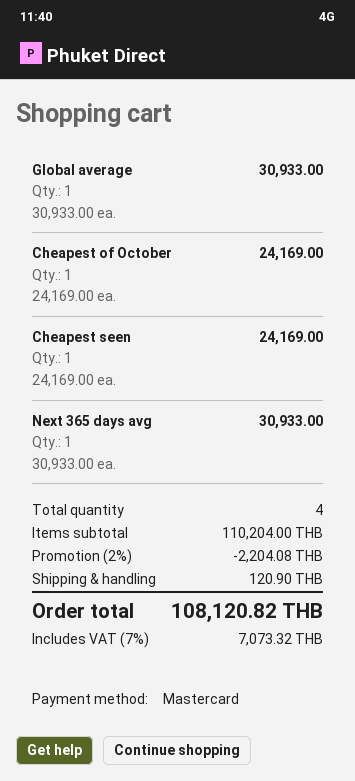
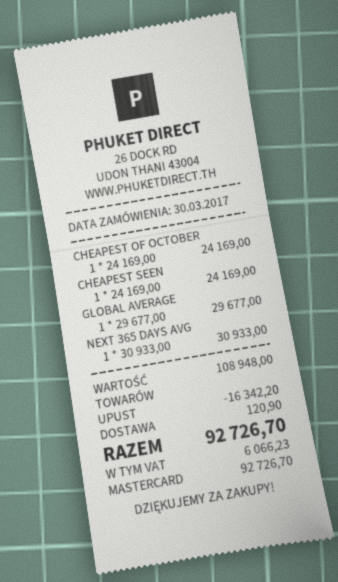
Global average: 1 x 30933.00 = 30933.00 -> 1 x 29677.00 = 29677.00
subtotal: 110204.00 -> 108948.00
discount: 2204.08 -> 16342.20
tax: 7073.32 -> 6066.23
total: 108120.82 -> 92726.70

